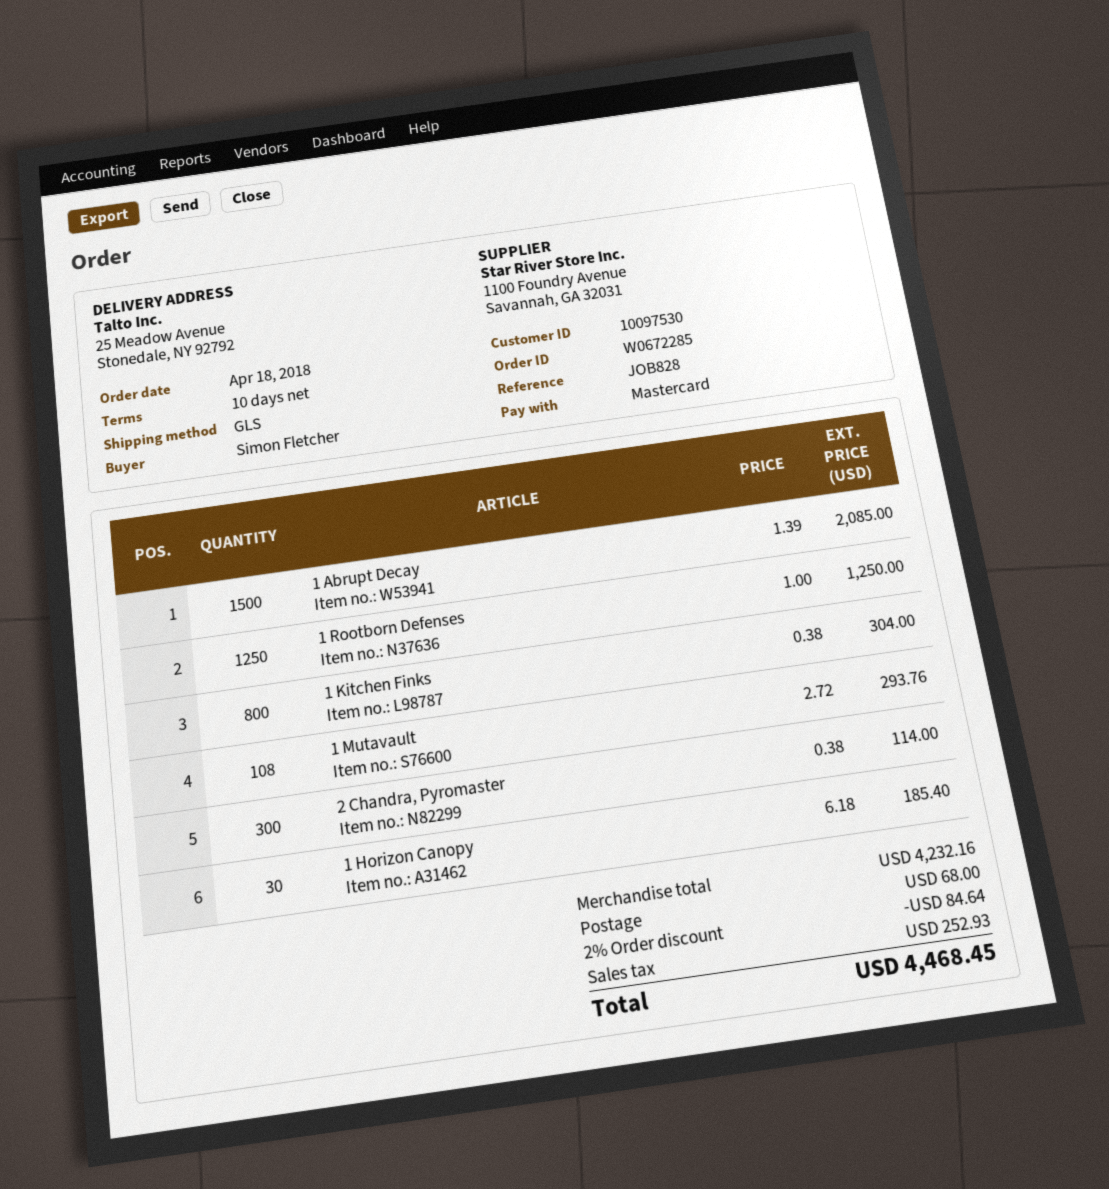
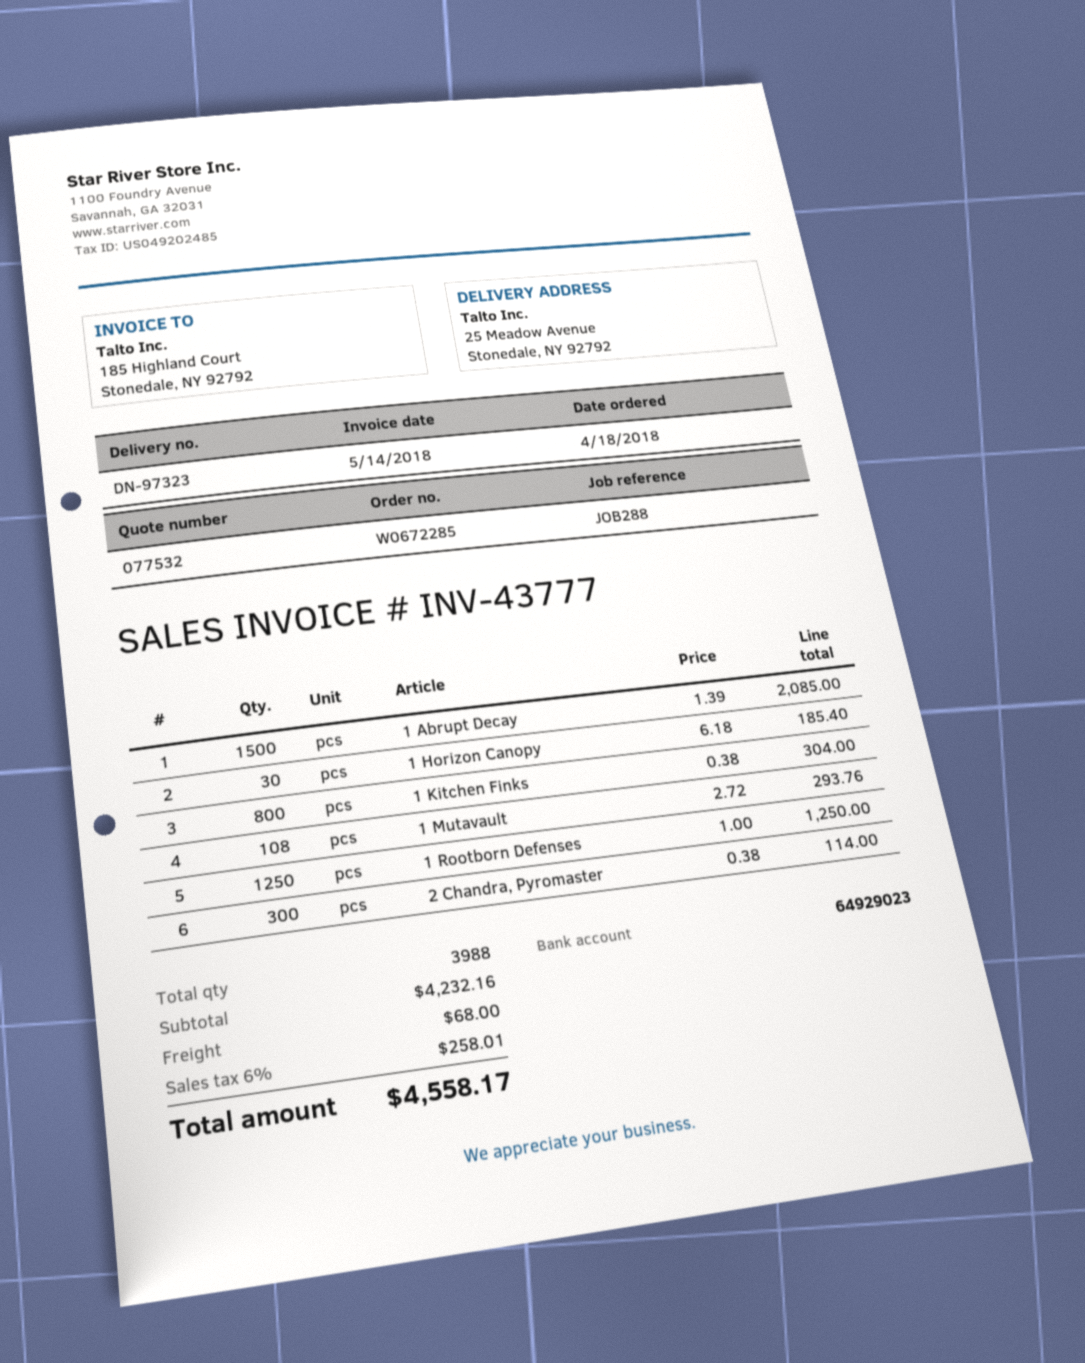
reference: JOB828 -> JOB288
discount: 2% = 84.64 -> none
tax: 252.93 -> 258.01
total: 4468.45 -> 4558.17

